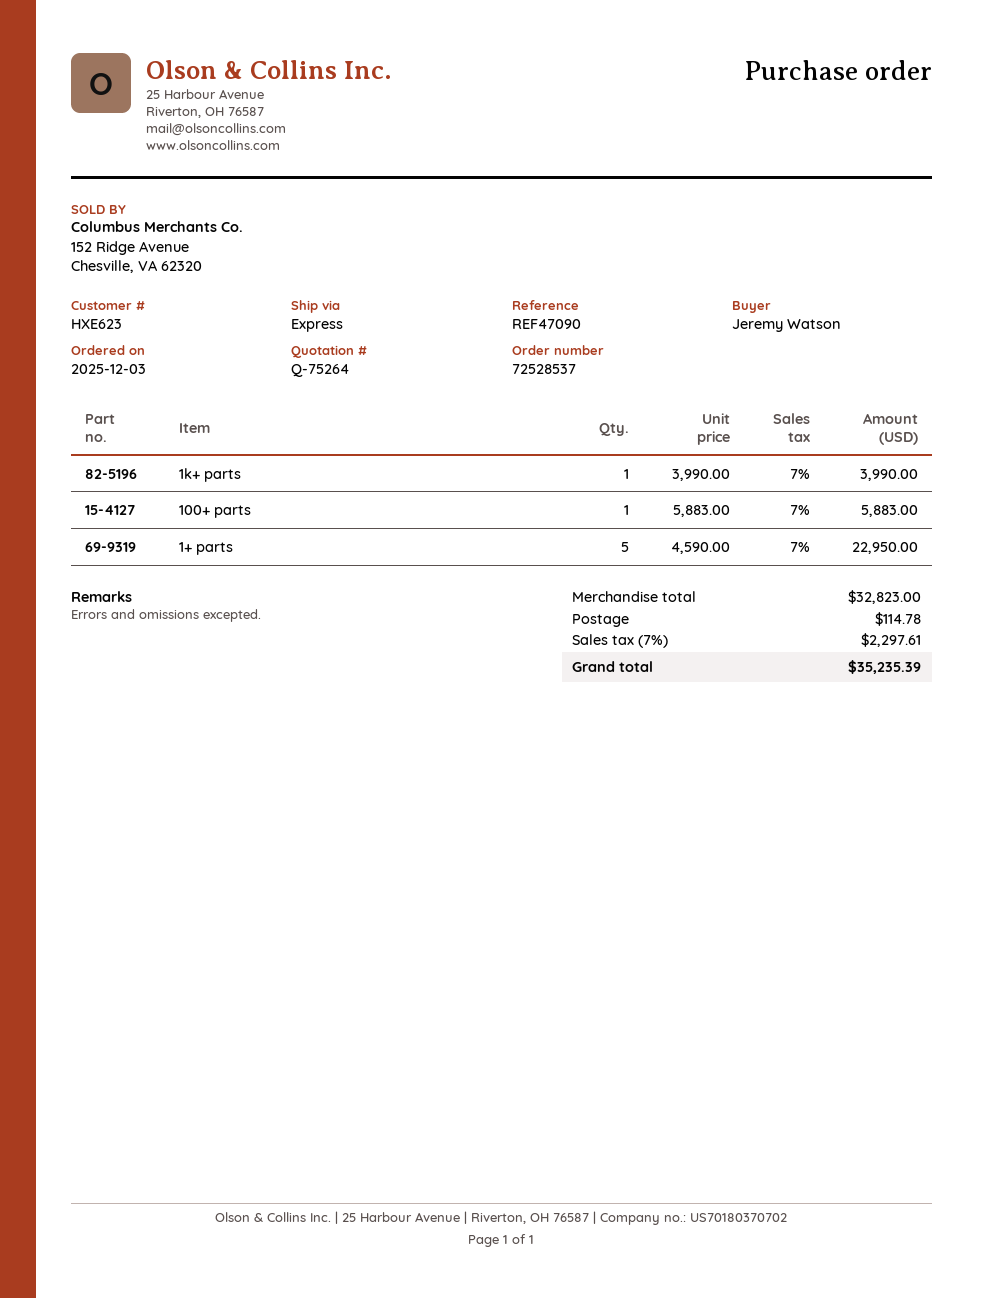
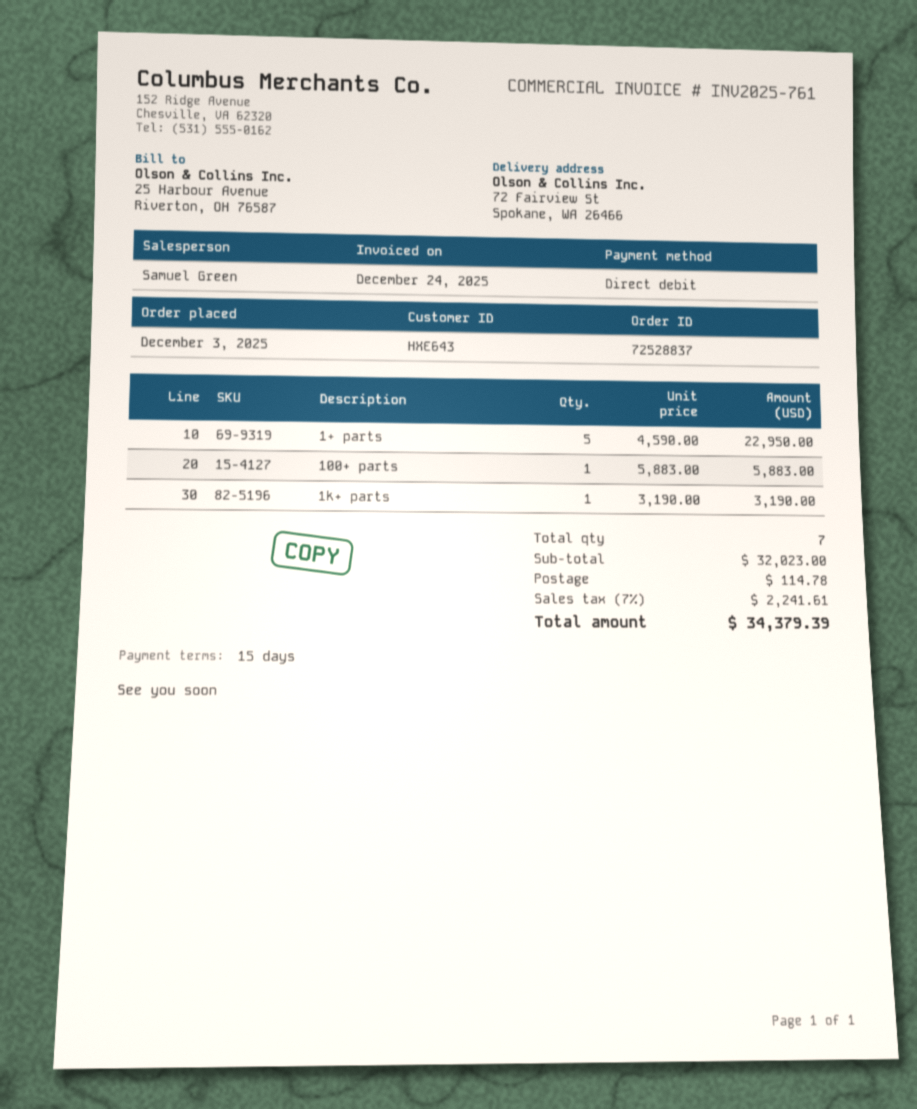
order number: 72528537 -> 72528837
customer number: HXE623 -> HXE643
1k+ parts: 1 x 3990.00 = 3990.00 -> 1 x 3190.00 = 3190.00
subtotal: 32823.00 -> 32023.00
tax: 7% = 2297.61 -> 7% = 2241.61
total: 35235.39 -> 34379.39

